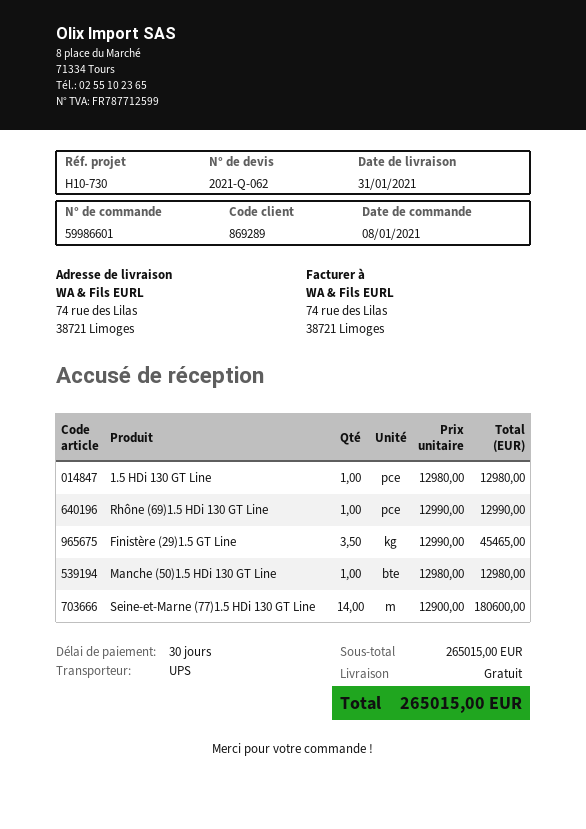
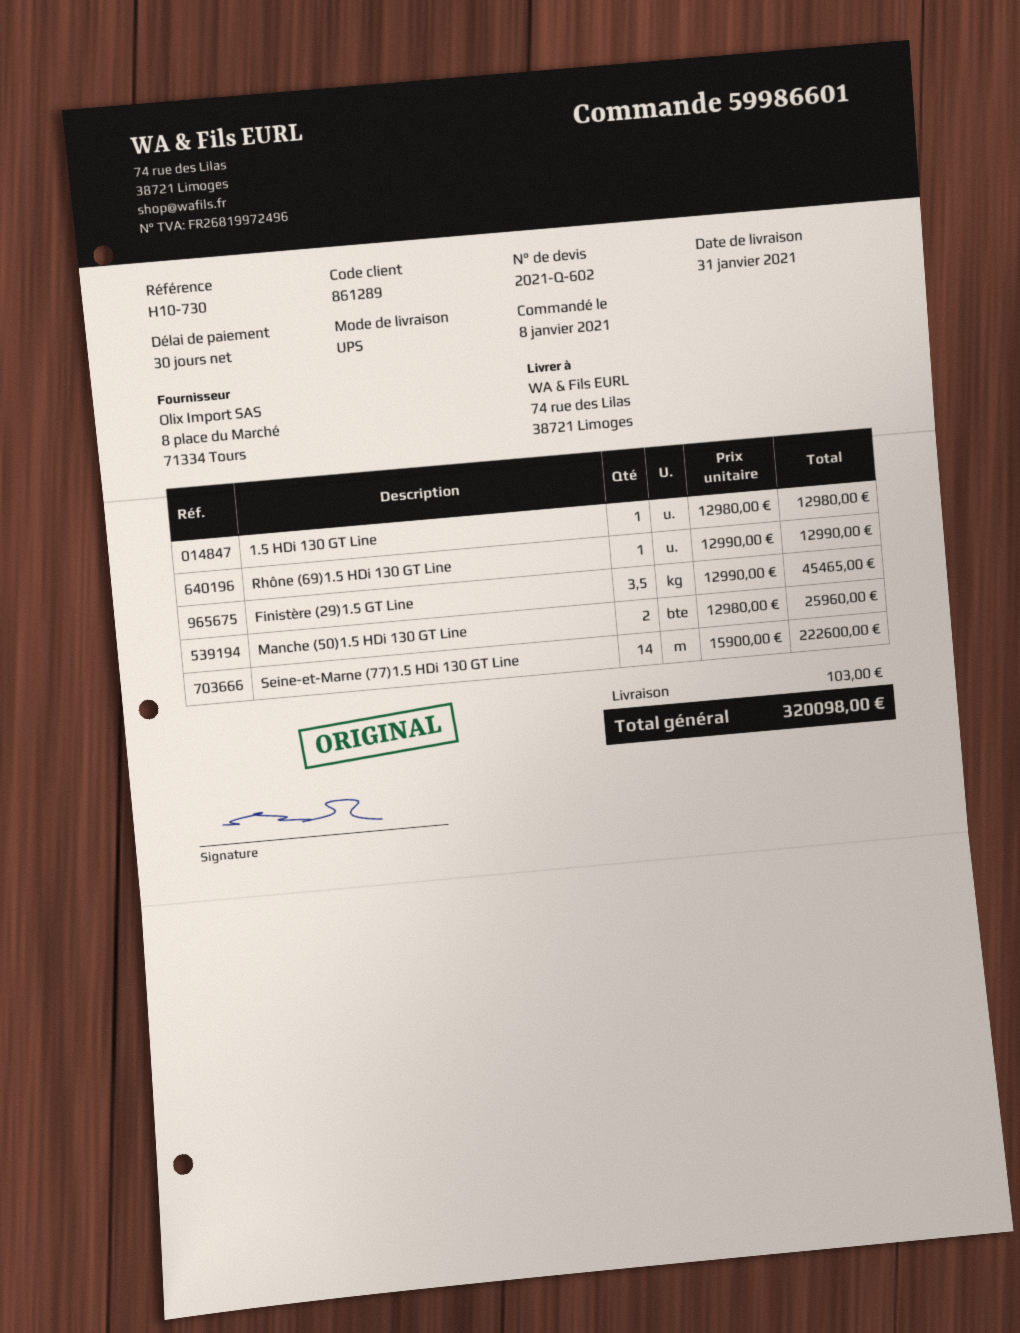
quote number: 2021-Q-062 -> 2021-Q-602
customer number: 869289 -> 861289
Manche (50)1.5 HDi 130 GT Line: 1 x 12980.00 = 12980.00 -> 2 x 12980.00 = 25960.00
Seine-et-Marne (77)1.5 HDi 130 GT Line: 14 x 12900.00 = 180600.00 -> 14 x 15900.00 = 222600.00
shipping: 0.00 -> 103.00
total: 265015.00 -> 320098.00

